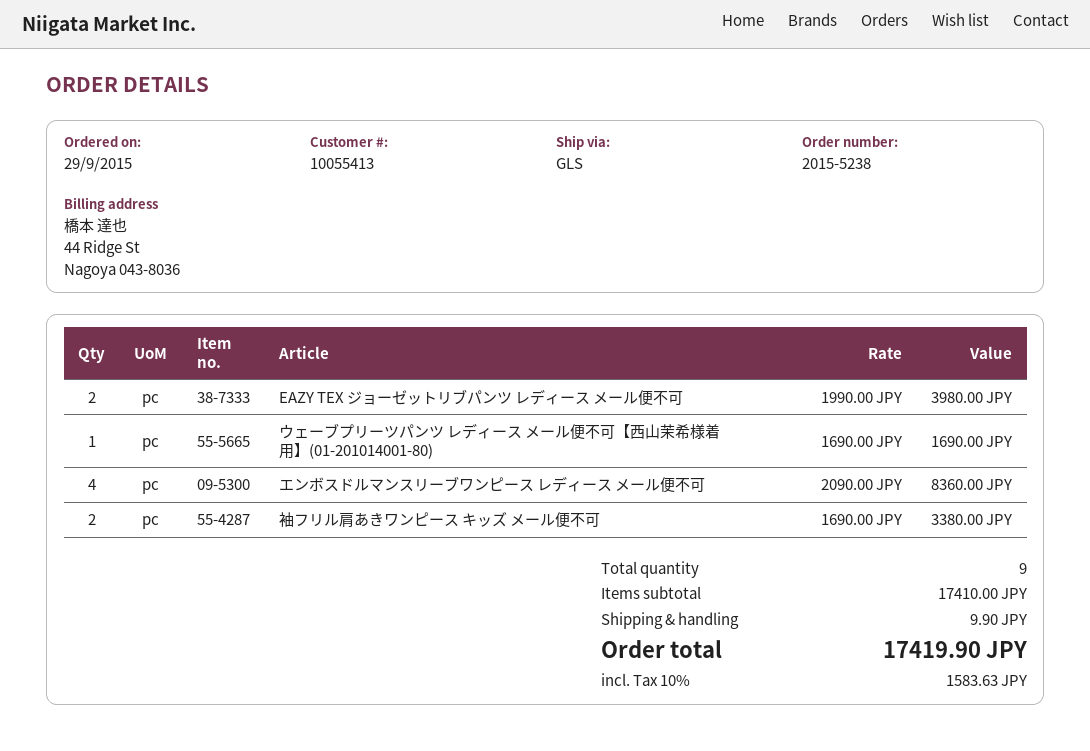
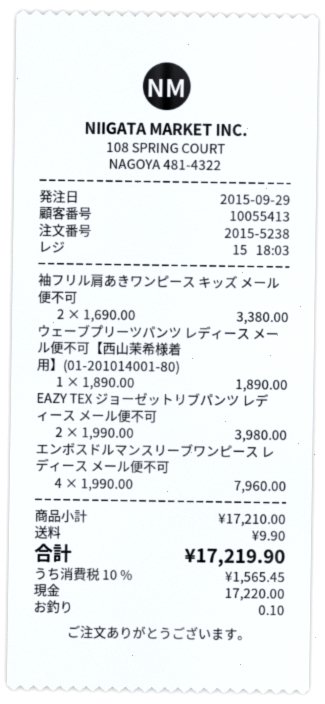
ウェーブプリーツパンツ レディース メール便不可【西山茉希様着用】(01-201014001-80): 1 x 1690.00 = 1690.00 -> 1 x 1890.00 = 1890.00
エンボスドルマンスリーブワンピース レディース メール便不可: 4 x 2090.00 = 8360.00 -> 4 x 1990.00 = 7960.00
subtotal: 17410.00 -> 17210.00
tax: 10% = 1583.63 -> 10% = 1565.45
total: 17419.90 -> 17219.90

